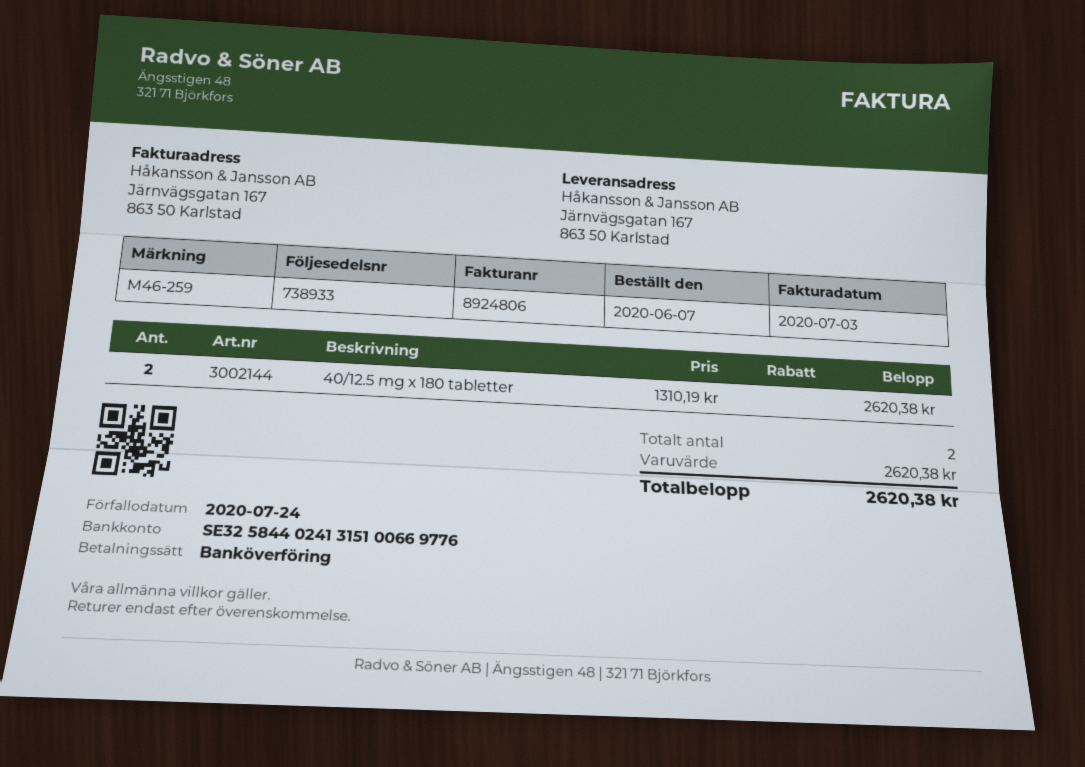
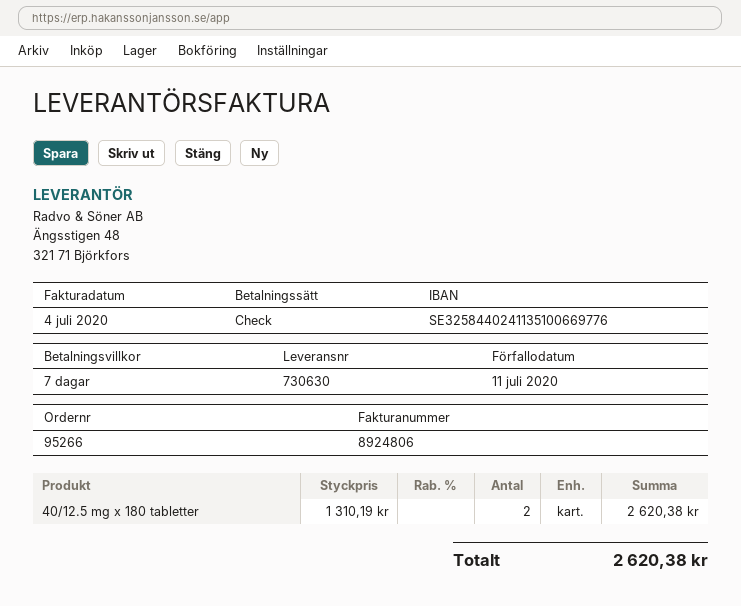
delivery note number: 738933 -> 730630
invoice date: 2020-07-03 -> 2020-07-04
due date: 2020-07-24 -> 2020-07-11
payment method: bank transfer -> cheque
bank account: SE3258440241315100669776 -> SE3258440241135100669776

